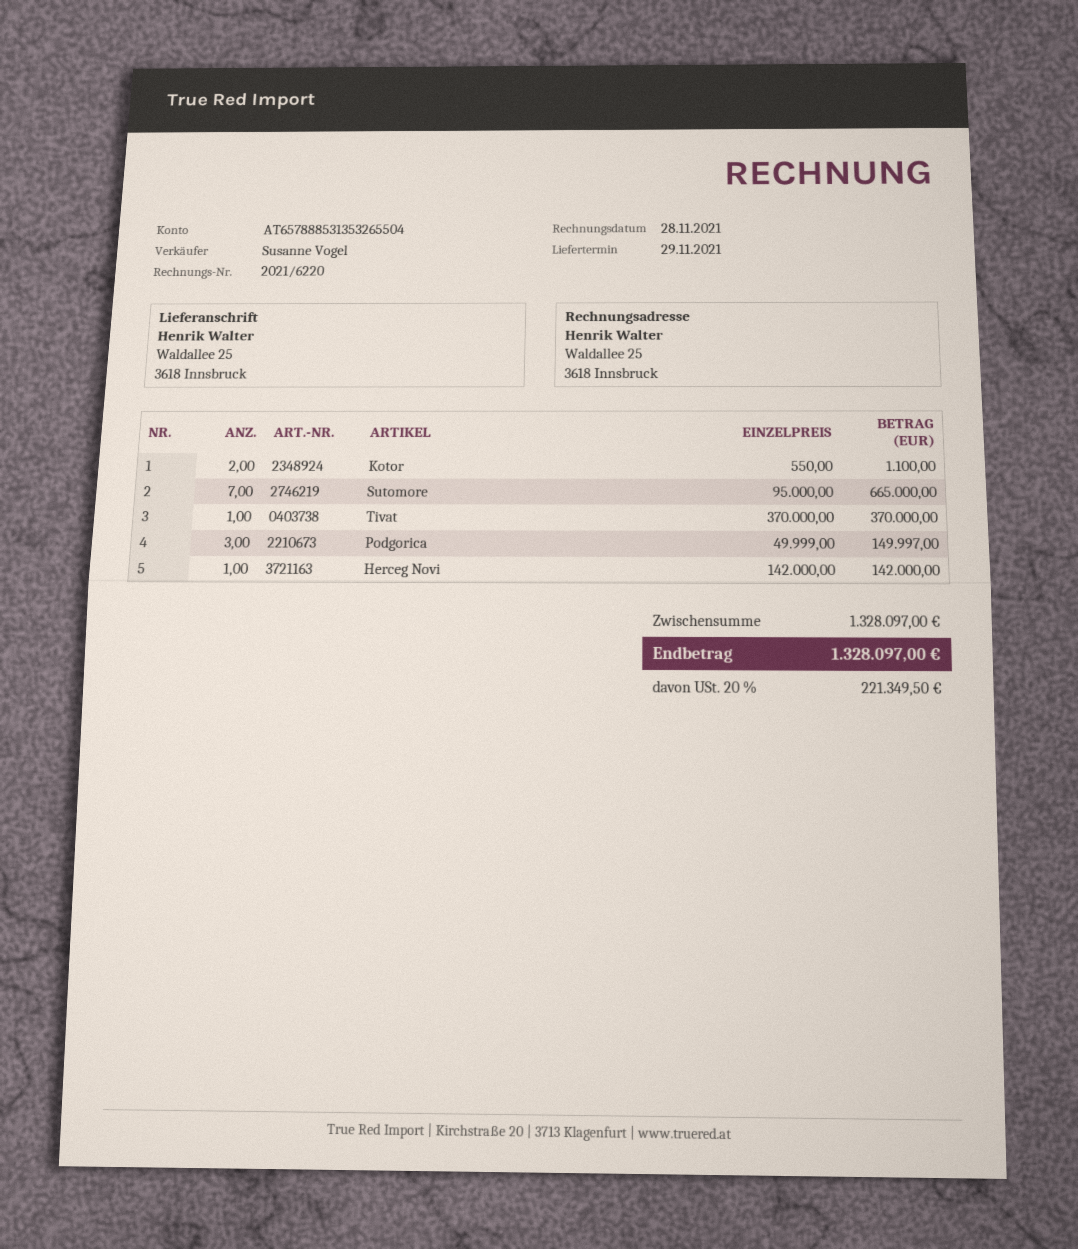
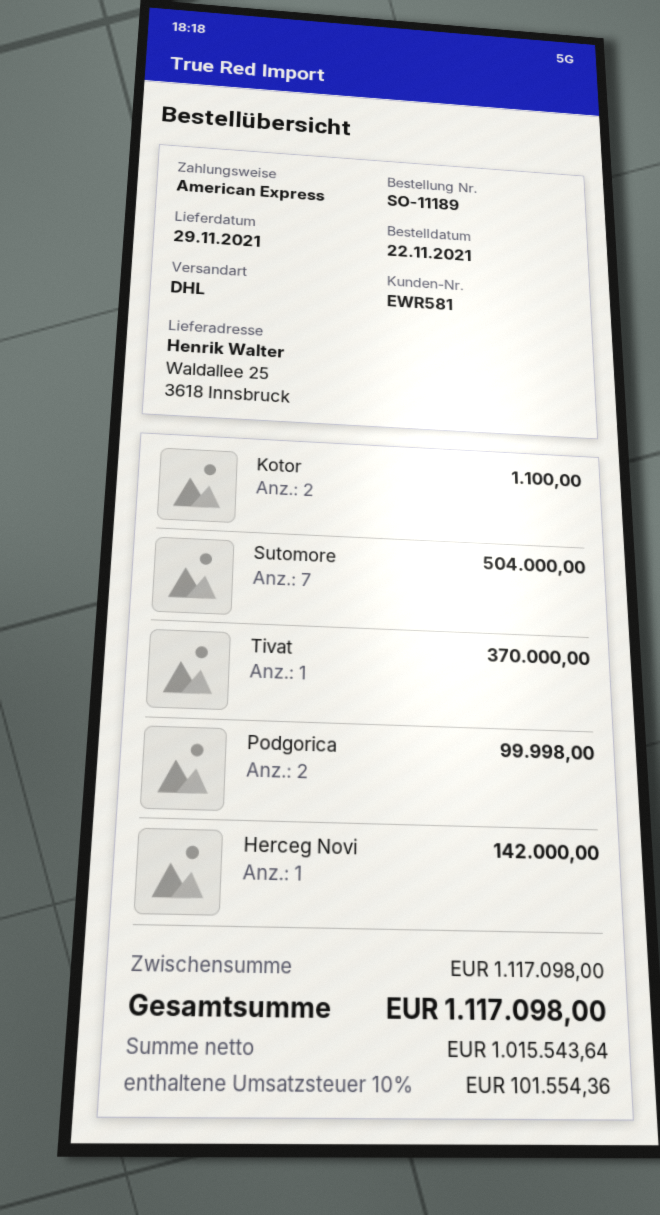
Sutomore: 7 for 665000.00 -> 7 for 504000.00
Podgorica: 3 for 149997.00 -> 2 for 99998.00
subtotal: 1328097.00 -> 1117098.00
tax: 20% = 221349.50 -> 10% = 101554.36
total: 1328097.00 -> 1117098.00

